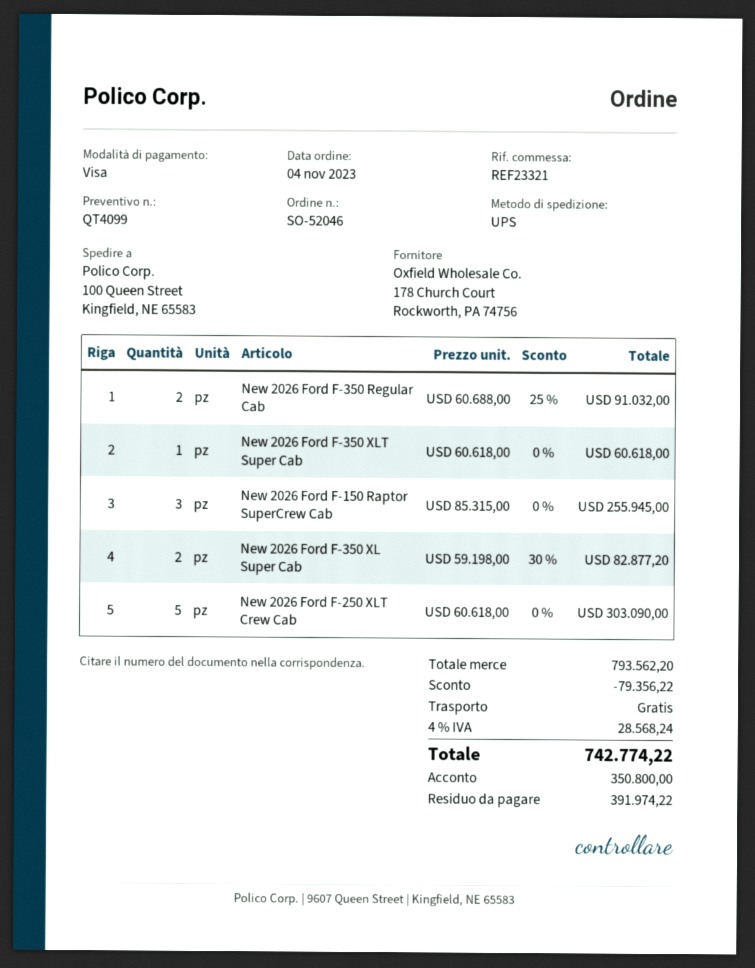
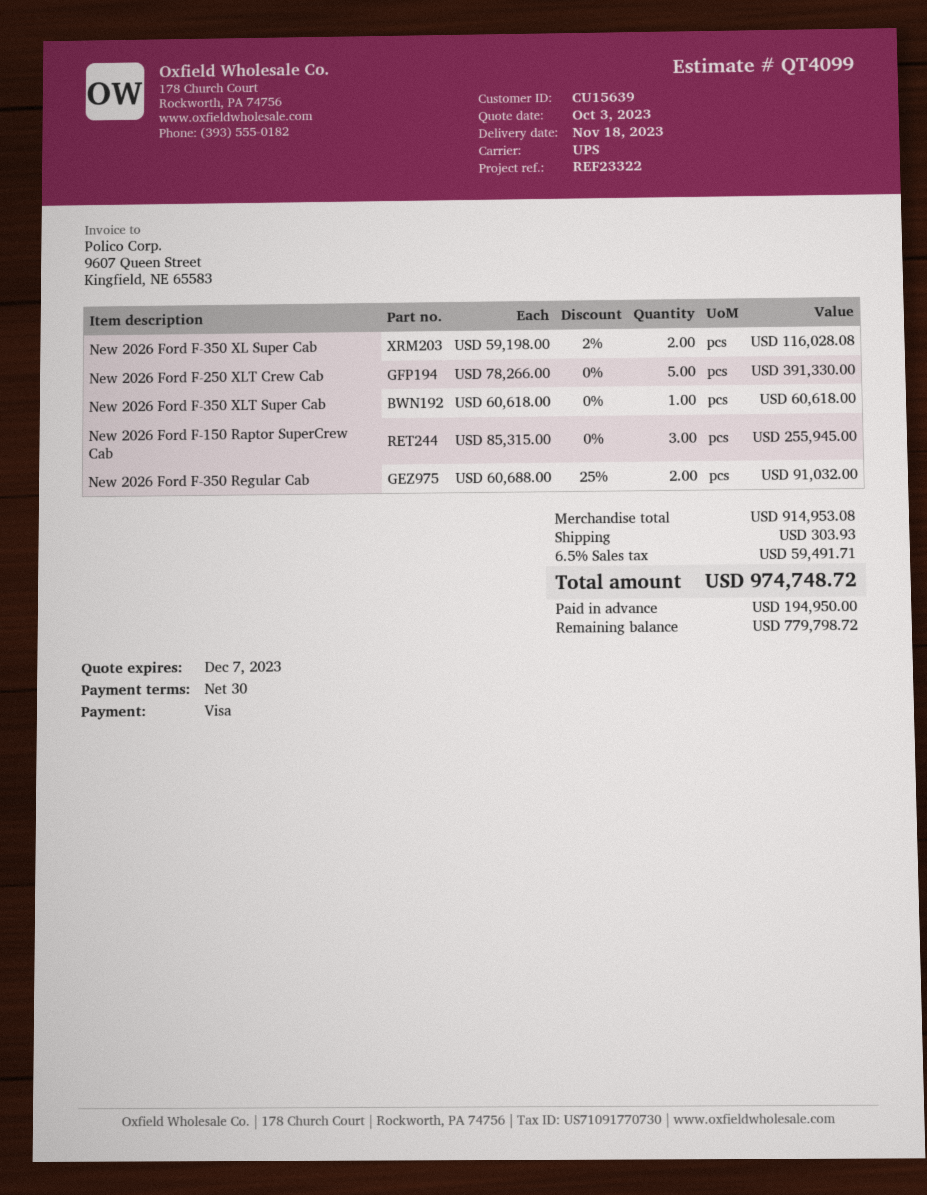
reference: REF23321 -> REF23322
New 2026 Ford F-350 XL Super Cab: 2 x 59198.00 - 30% = 82877.20 -> 2 x 59198.00 - 2% = 116028.08
New 2026 Ford F-250 XLT Crew Cab: 5 x 60618.00 = 303090.00 -> 5 x 78266.00 = 391330.00
subtotal: 793562.20 -> 914953.08
discount: 79356.22 -> none
shipping: 0.00 -> 303.93
tax: 4% = 28568.24 -> 6.5% = 59491.71
total: 742774.22 -> 974748.72
deposit: 350800.00 -> 194950.00
balance: 391974.22 -> 779798.72

